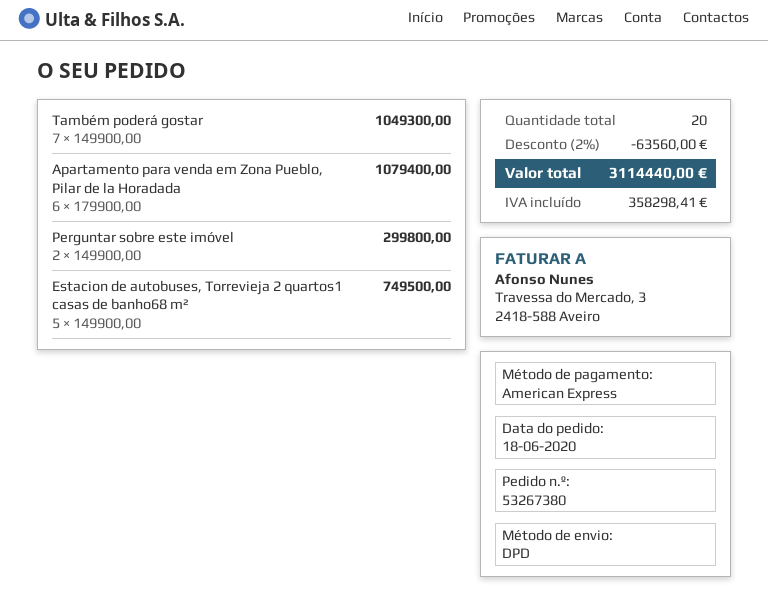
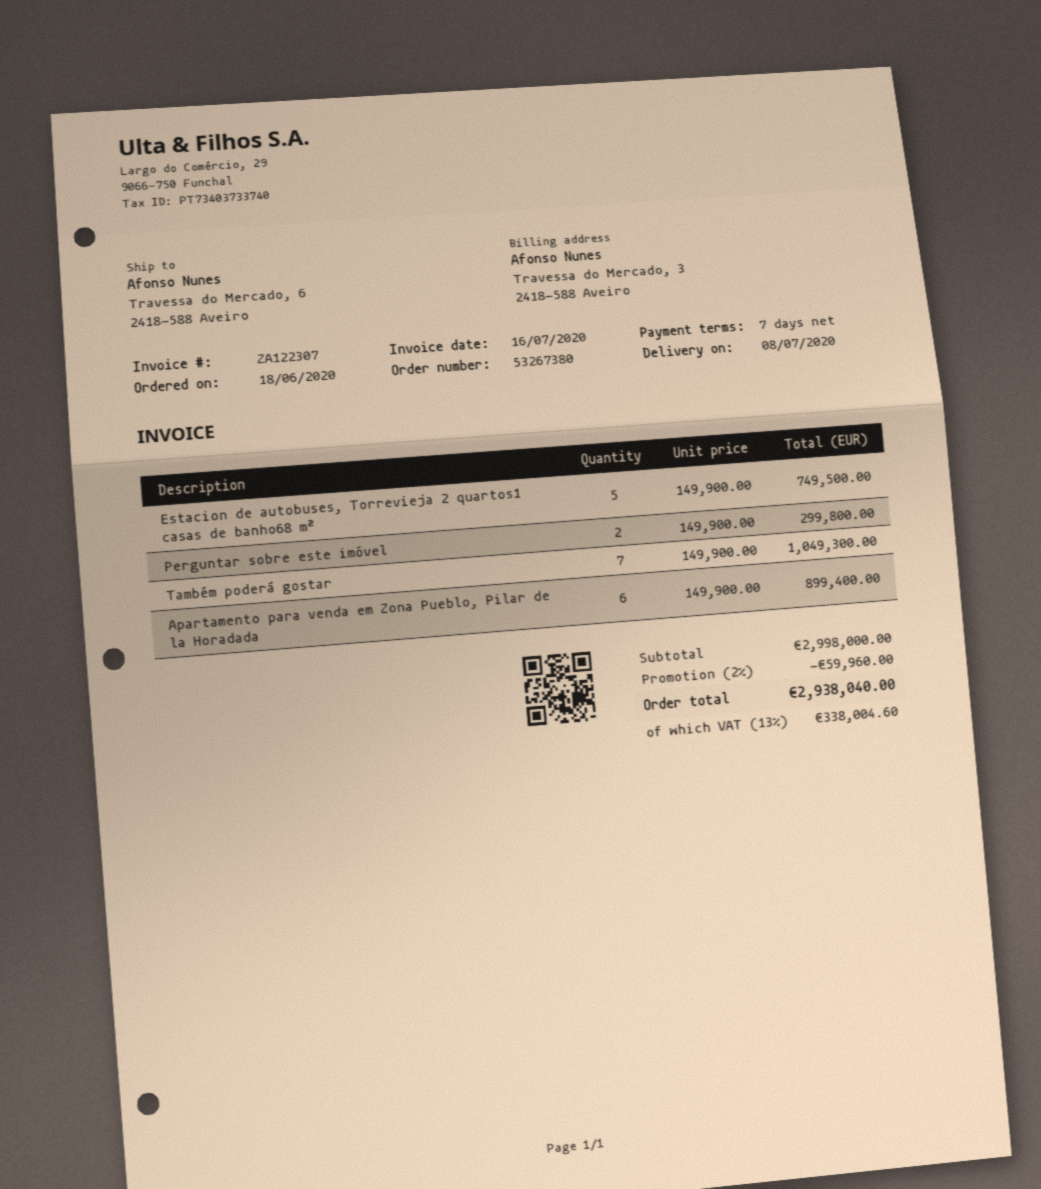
Apartamento para venda em Zona Pueblo, Pilar de la Horadada: 6 x 179900.00 = 1079400.00 -> 6 x 149900.00 = 899400.00
discount: 2% = 63560.00 -> 2% = 59960.00
tax: 358298.41 -> 338004.60
total: 3114440.00 -> 2938040.00

